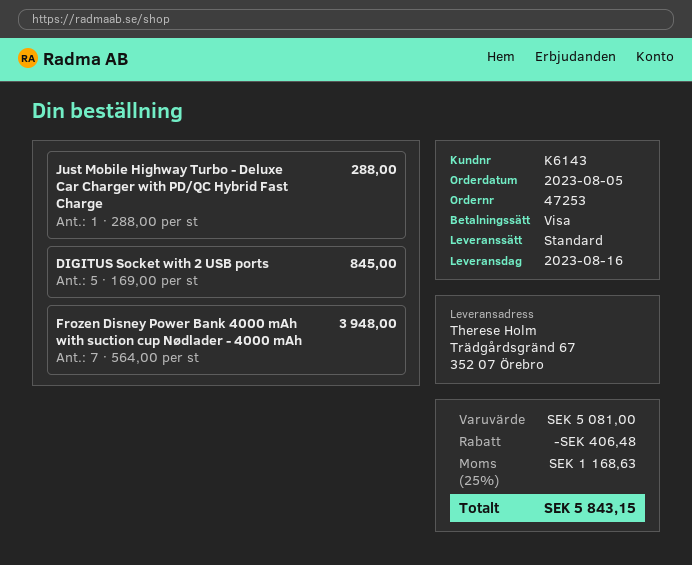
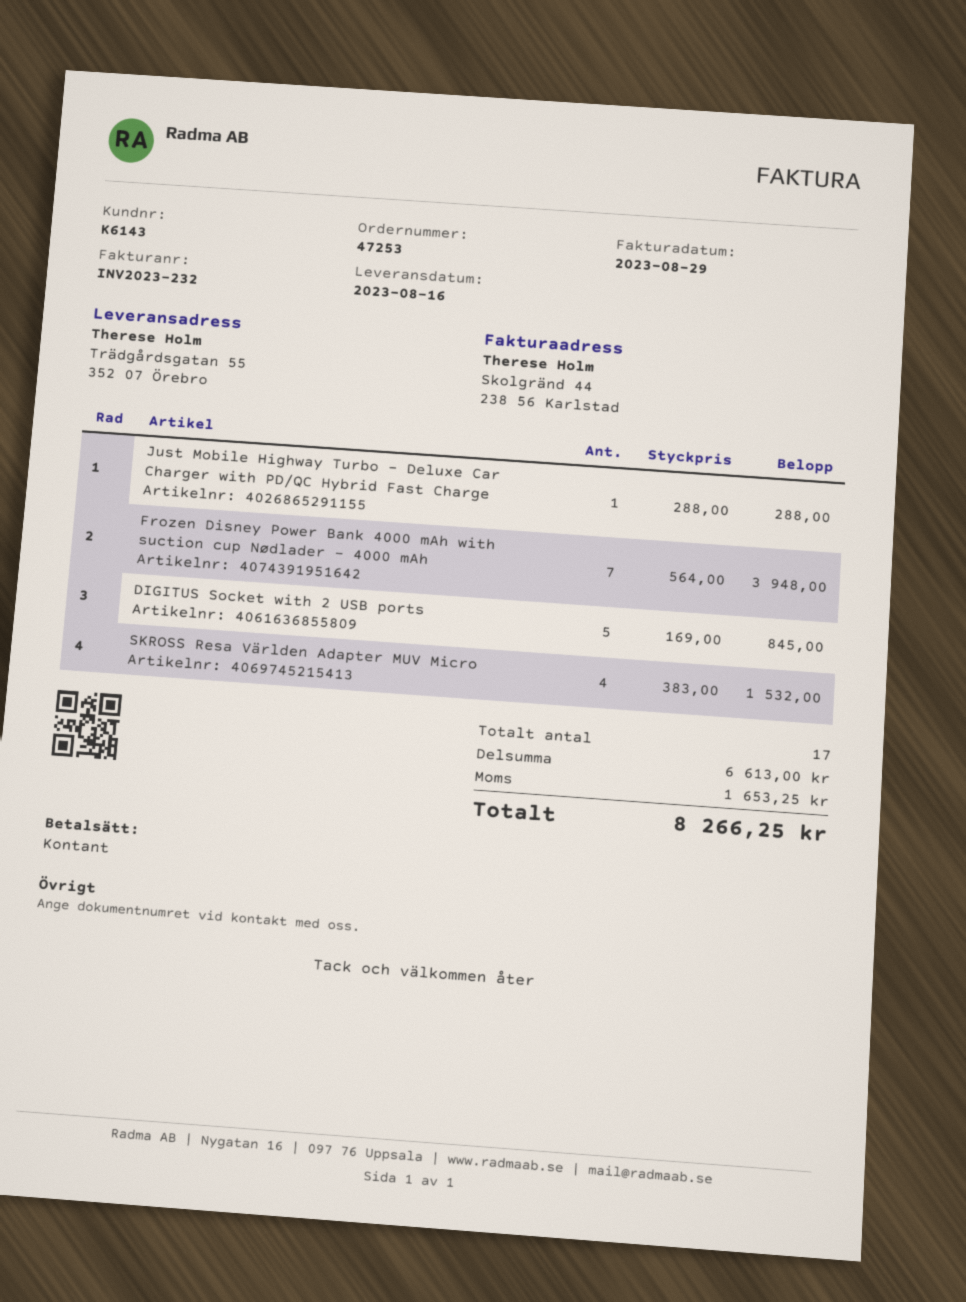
payment method: Visa -> cash
ship to: Trädgårdsgränd 67, 352 07 Örebro -> Trädgårdsgatan 55, 352 07 Örebro
SKROSS Resa Världen Adapter MUV Micro: none -> 4 x 383.00 = 1532.00
subtotal: 5081.00 -> 6613.00
discount: 406.48 -> none
tax: 1168.63 -> 1653.25
total: 5843.15 -> 8266.25

